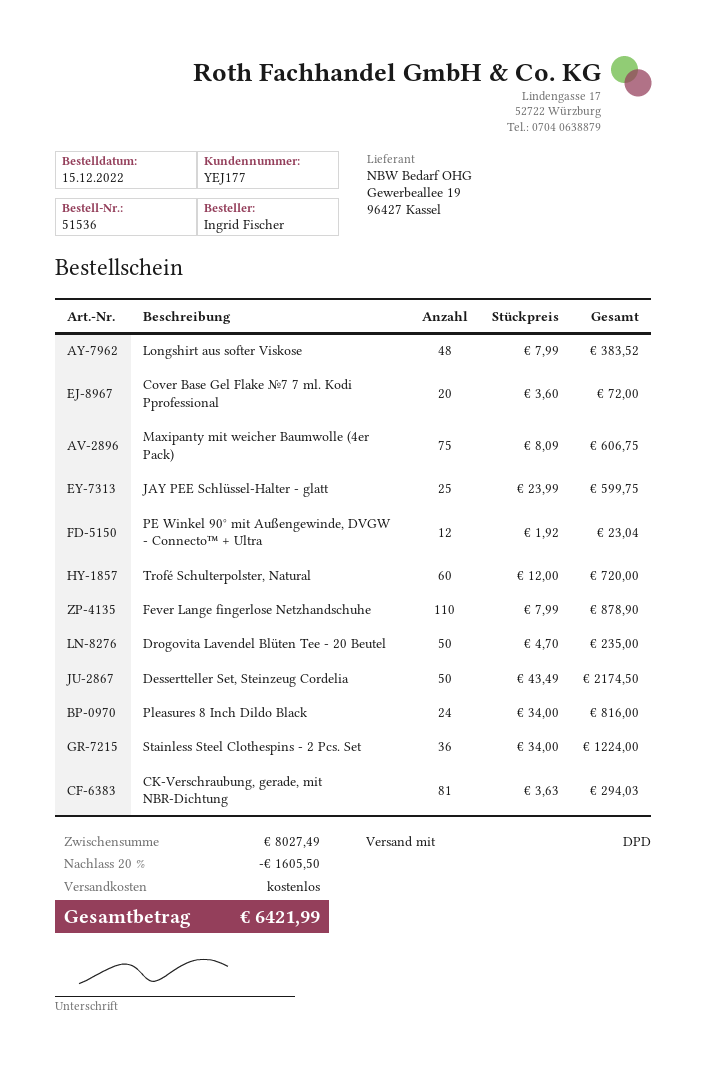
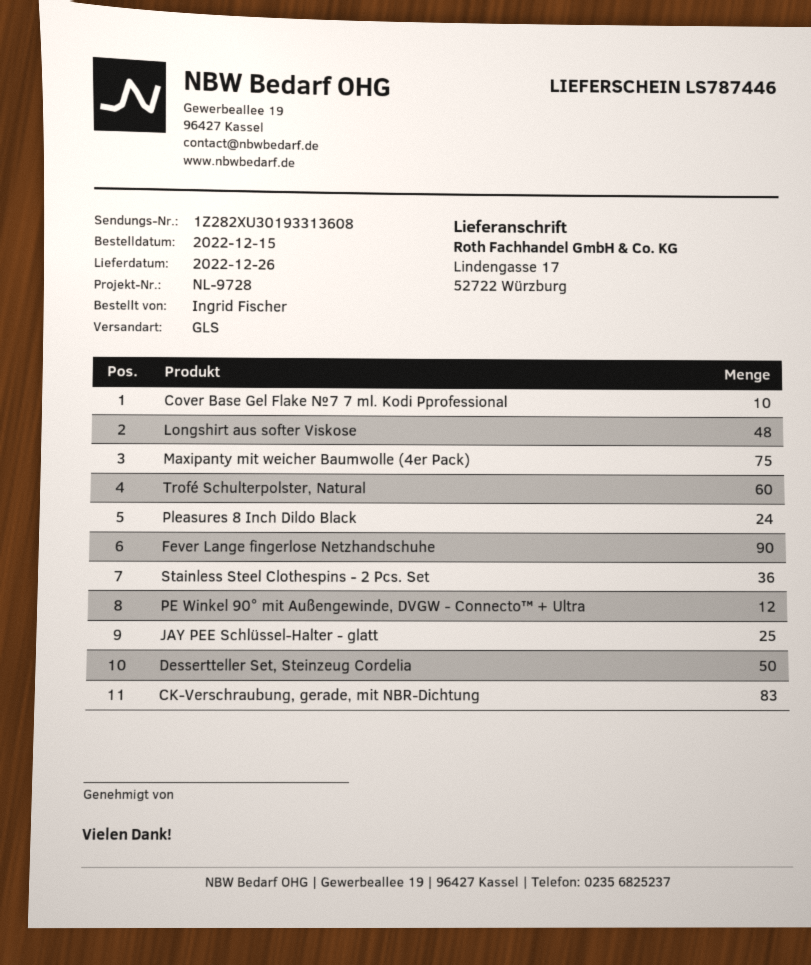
shipping method: DPD -> GLS
Cover Base Gel Flake №7 7 ml. Kodi Pprofessional: 20 -> 10
Fever Lange fingerlose Netzhandschuhe: 110 -> 90
Drogovita Lavendel Blüten Tee - 20 Beutel: 50 -> none
CK-Verschraubung, gerade, mit NBR-Dichtung: 81 -> 83

